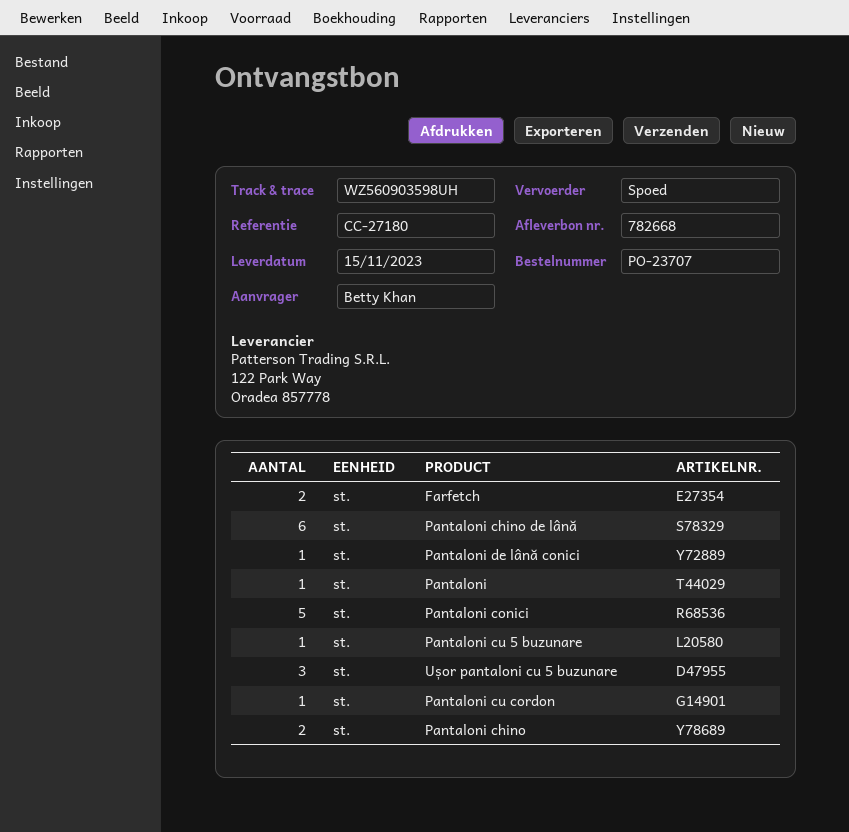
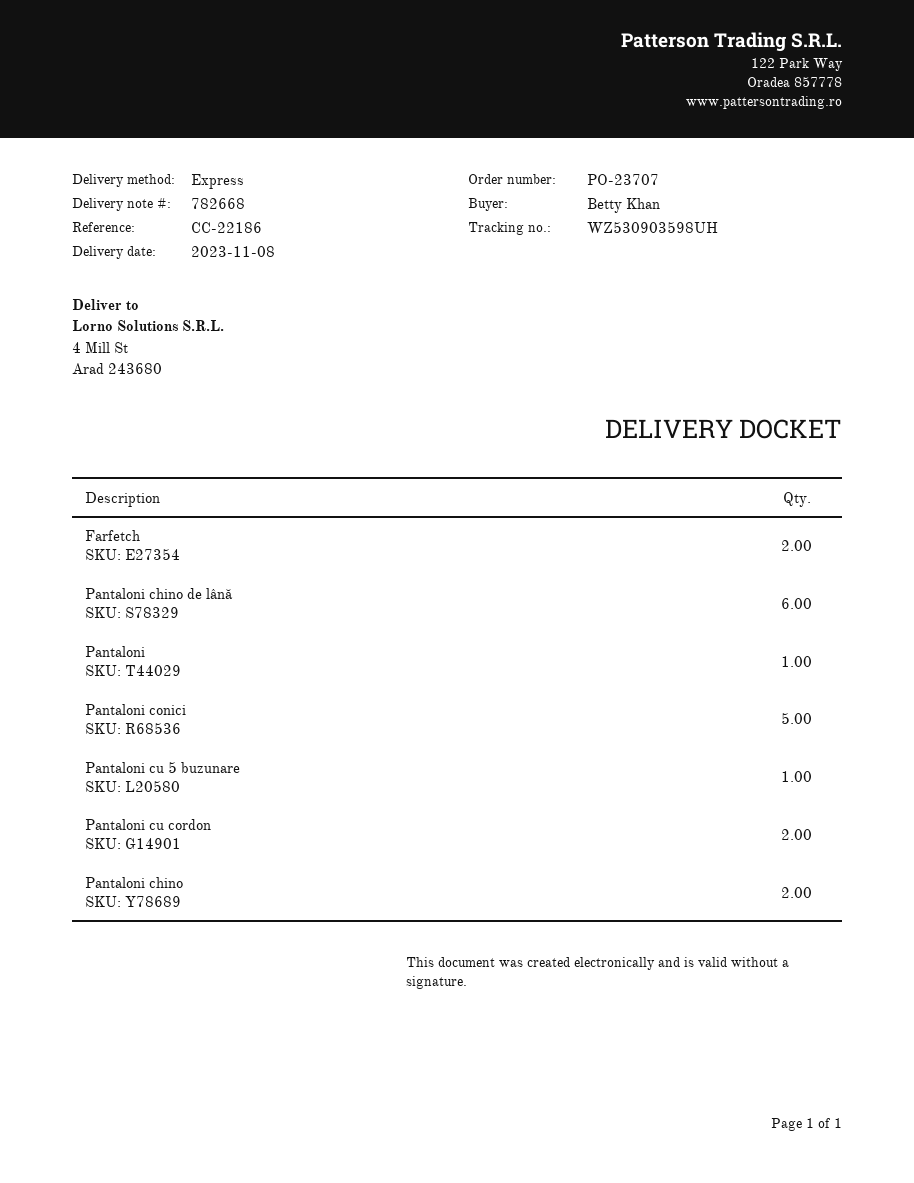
delivery date: 2023-11-15 -> 2023-11-08
reference: CC-27180 -> CC-22186
tracking number: WZ560903598UH -> WZ530903598UH
Pantaloni de lână conici: 1 -> none
Ușor pantaloni cu 5 buzunare: 3 -> none
Pantaloni cu cordon: 1 -> 2

